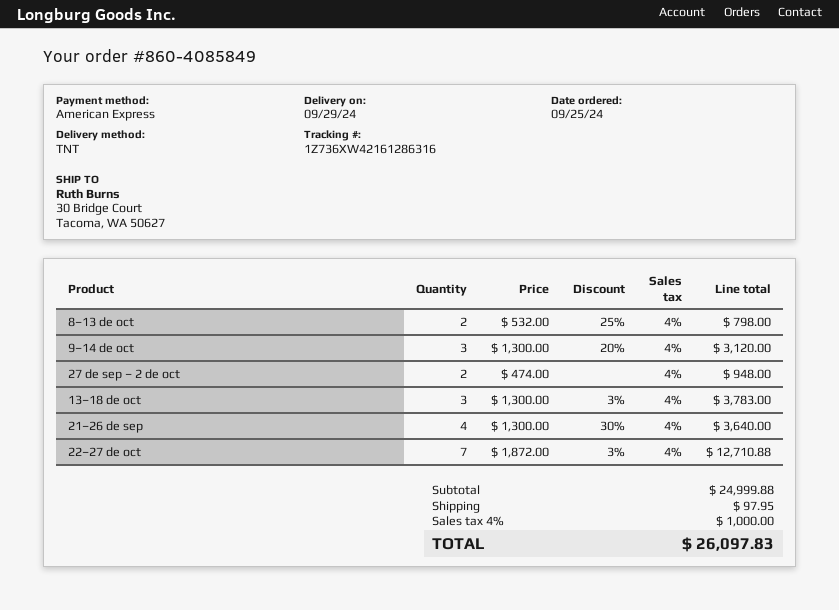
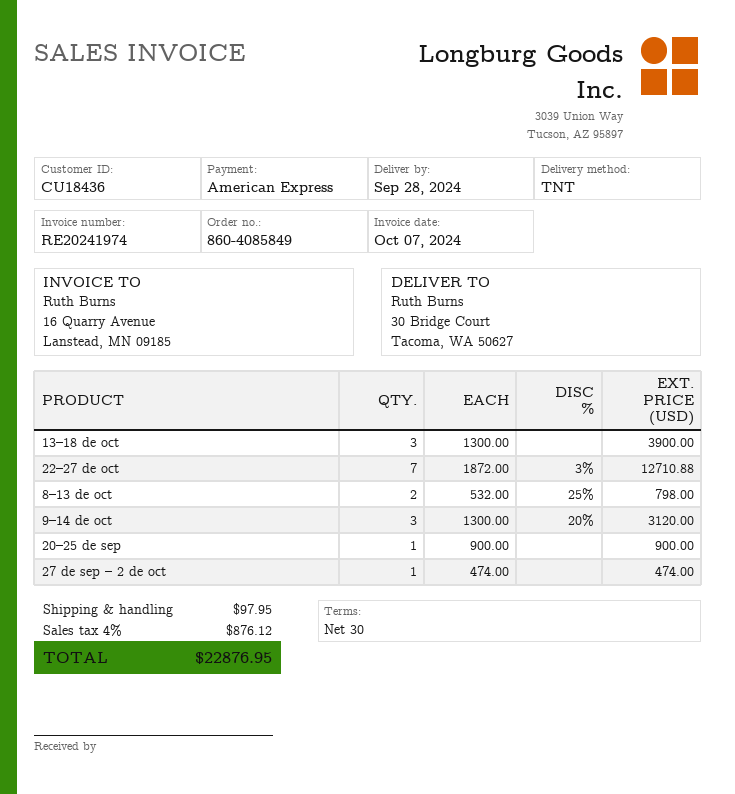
delivery date: 2024-09-29 -> 2024-09-28
27 de sep – 2 de oct: 2 x 474.00 = 948.00 -> 1 x 474.00 = 474.00
13–18 de oct: 3 x 1300.00 - 3% = 3783.00 -> 3 x 1300.00 = 3900.00
21–26 de sep: 4 x 1300.00 - 30% = 3640.00 -> none
20–25 de sep: none -> 1 x 900.00 = 900.00
tax: 4% = 1000.00 -> 4% = 876.12
total: 26097.83 -> 22876.95

